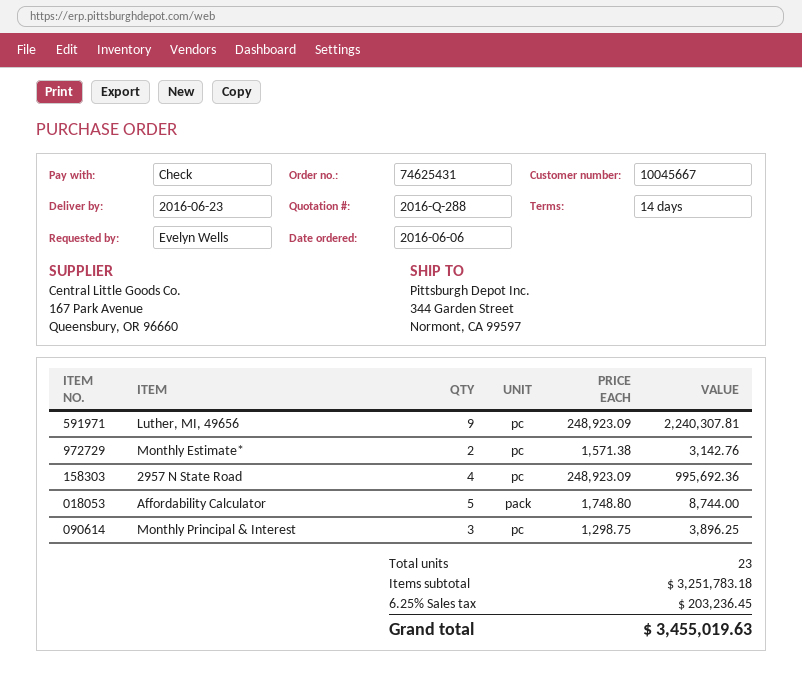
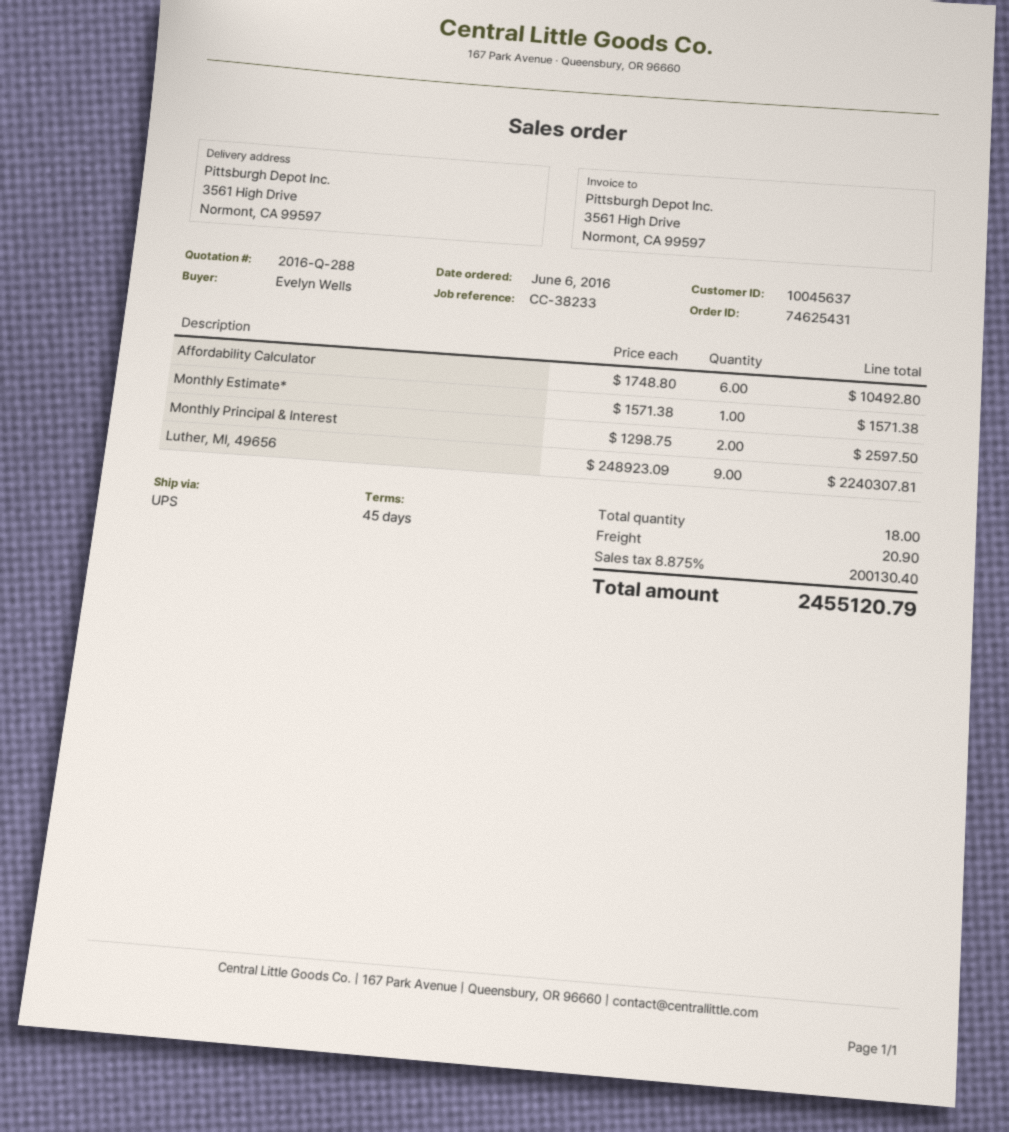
payment terms: 14 days -> 45 days
customer number: 10045667 -> 10045637
ship to: 344 Garden Street, Normont, CA 99597 -> 3561 High Drive, Normont, CA 99597
Monthly Estimate*: 2 x 1571.38 = 3142.76 -> 1 x 1571.38 = 1571.38
2957 N State Road: 4 x 248923.09 = 995692.36 -> none
Affordability Calculator: 5 x 1748.80 = 8744.00 -> 6 x 1748.80 = 10492.80
Monthly Principal & Interest: 3 x 1298.75 = 3896.25 -> 2 x 1298.75 = 2597.50
total quantity: 23 -> 18
shipping: none -> 20.90
tax: 6.25% = 203236.45 -> 8.875% = 200130.40
total: 3455019.63 -> 2455120.79

